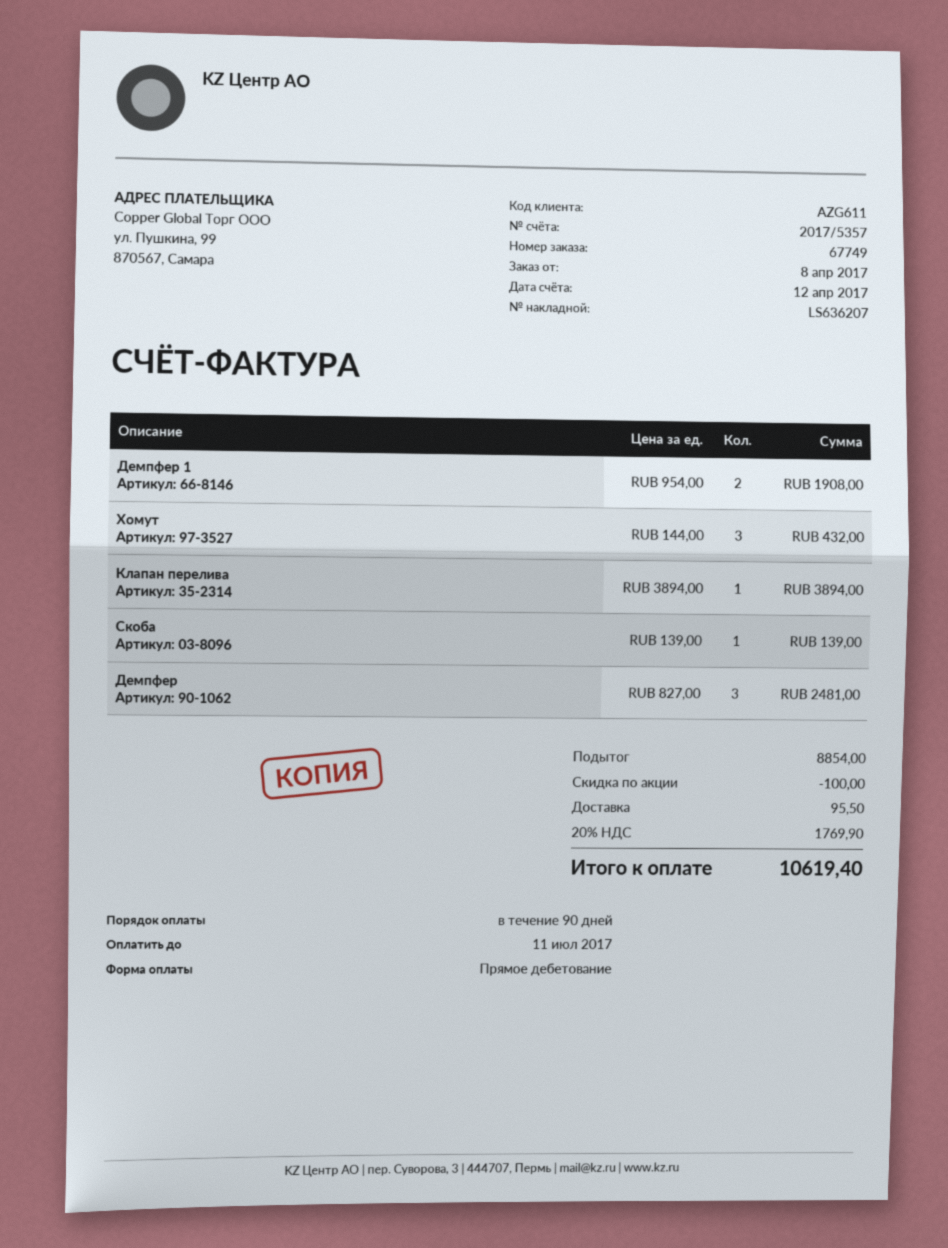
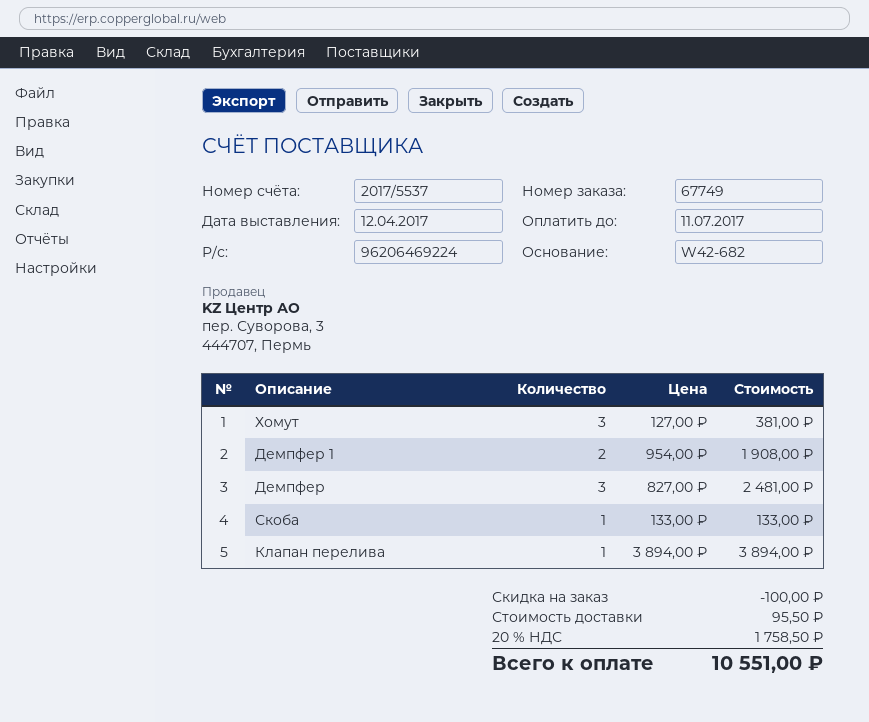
invoice number: 2017/5357 -> 2017/5537
Хомут: 3 x 144.00 = 432.00 -> 3 x 127.00 = 381.00
Скоба: 1 x 139.00 = 139.00 -> 1 x 133.00 = 133.00
tax: 20% = 1769.90 -> 20% = 1758.50
total: 10619.40 -> 10551.00

